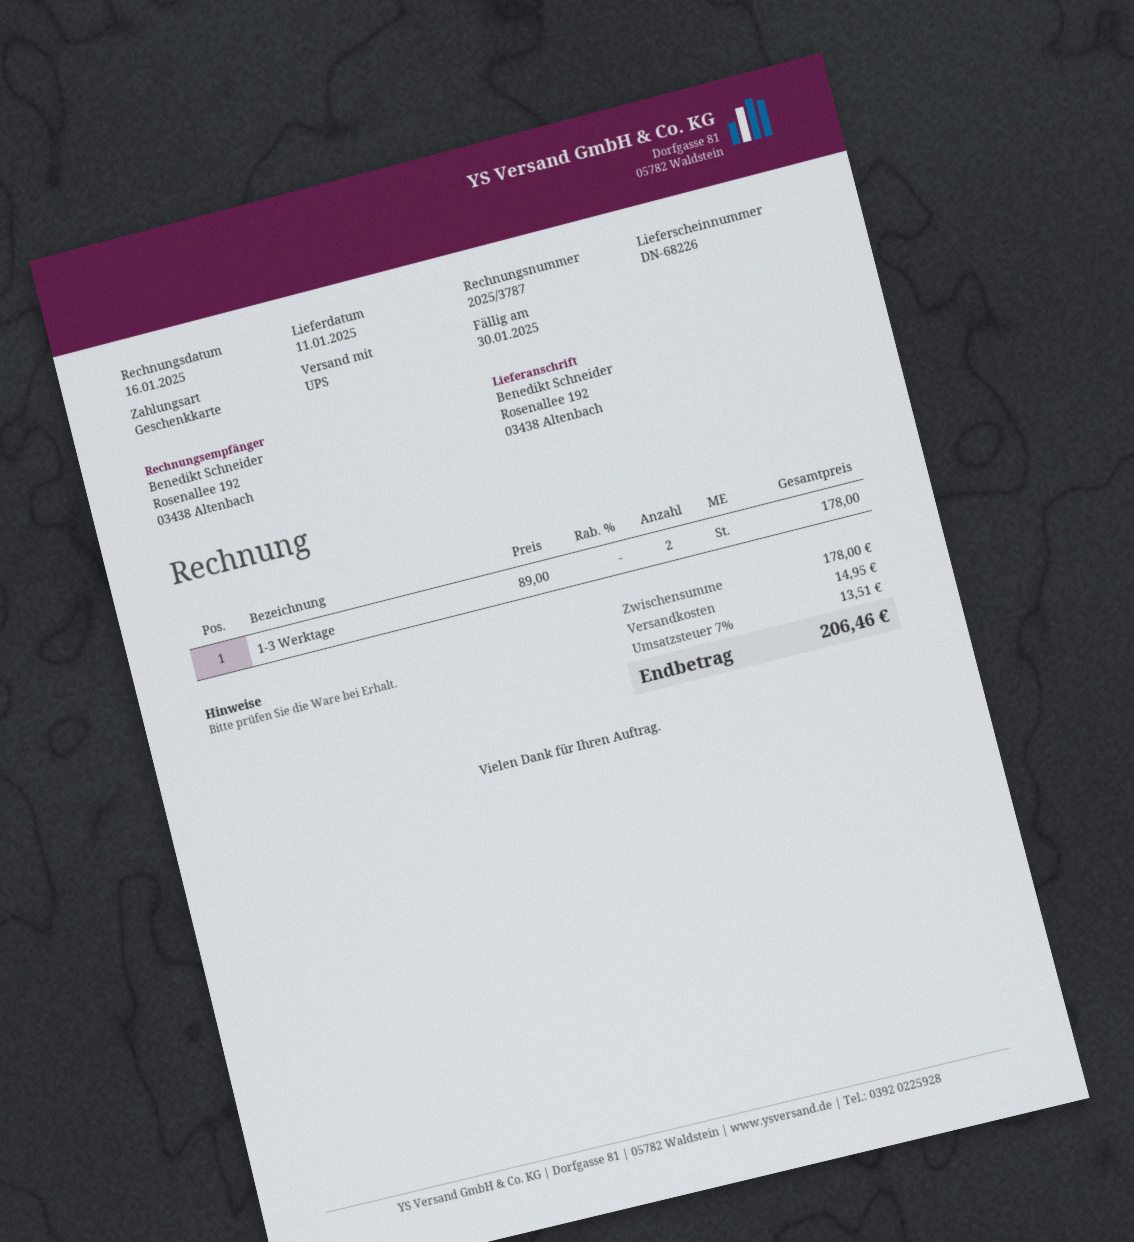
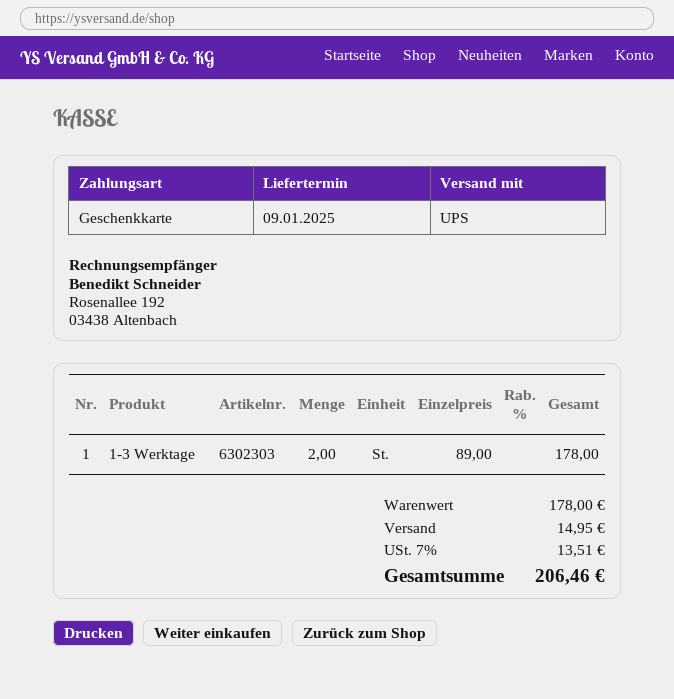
delivery date: 2025-01-11 -> 2025-01-09

